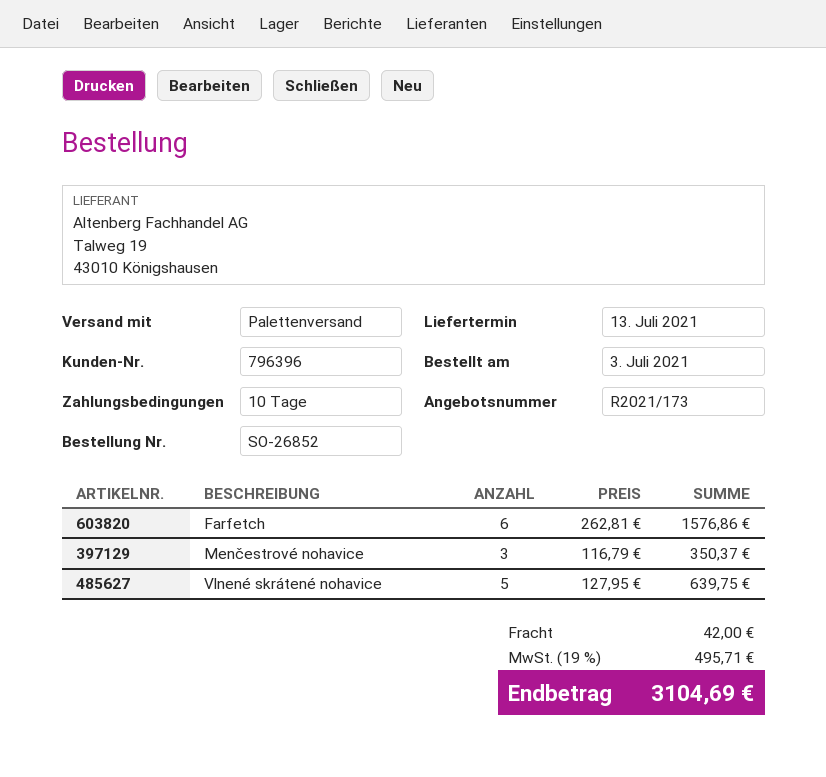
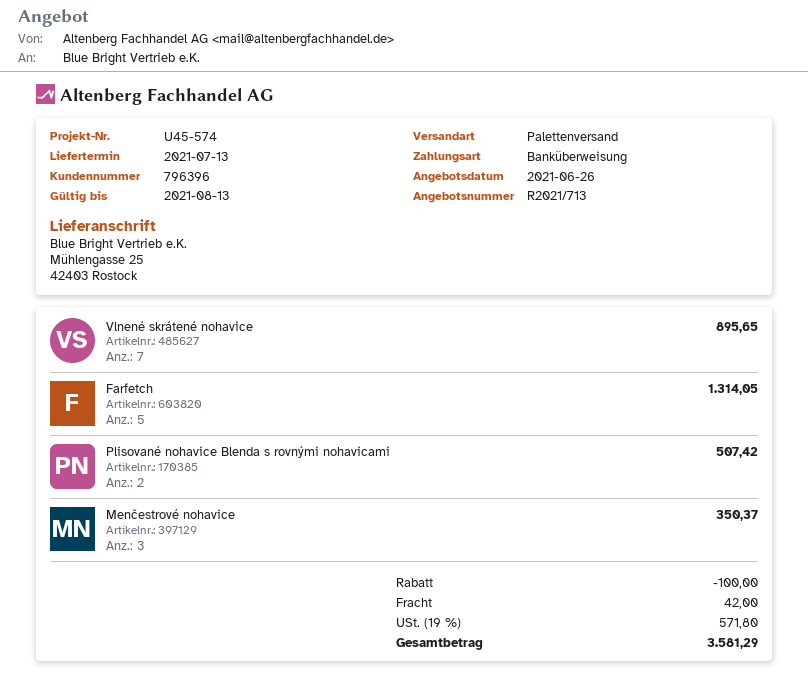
quote number: R2021/173 -> R2021/713
Farfetch: 6 for 1576.86 -> 5 for 1314.05
Vlnené skrátené nohavice: 5 for 639.75 -> 7 for 895.65
Plisované nohavice Blenda s rovnými nohavicami: none -> 2 for 507.42
discount: none -> 100.00
tax: 19% = 495.71 -> 19% = 571.80
total: 3104.69 -> 3581.29

